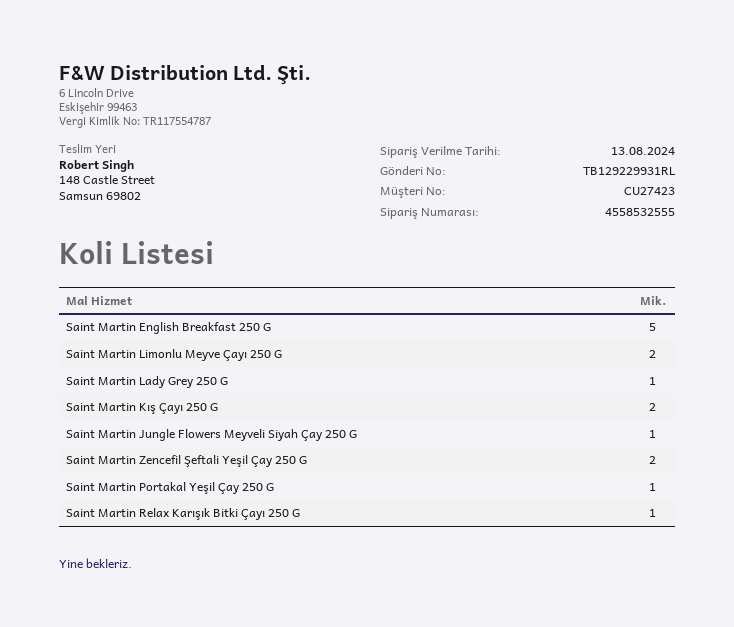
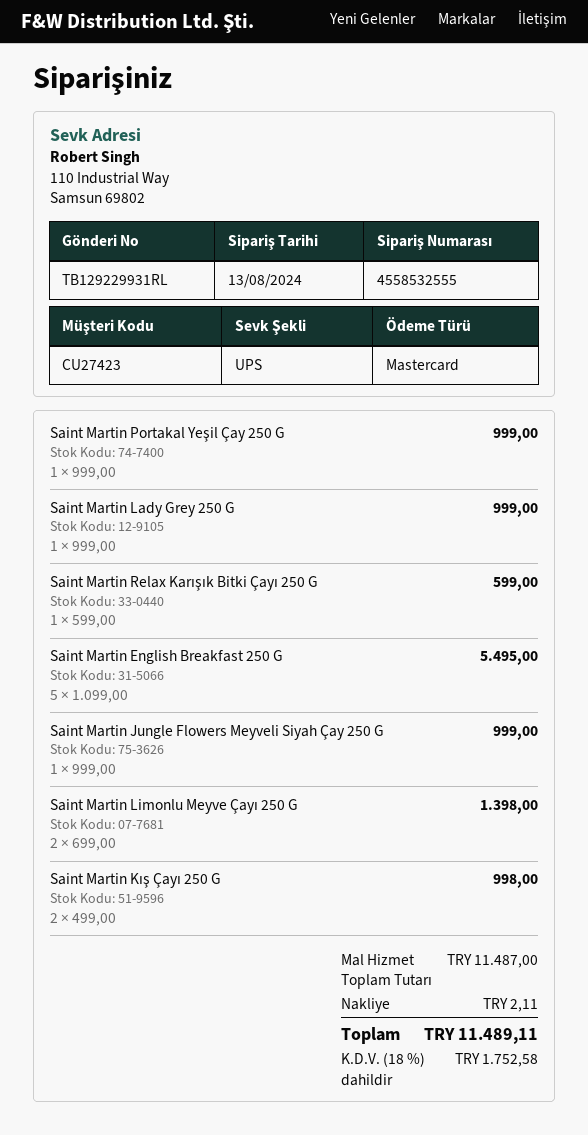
ship to: 148 Castle Street, Samsun 69802 -> 110 Industrial Way, Samsun 69802
Saint Martin Zencefil Şeftali Yeşil Çay 250 G: 2 -> none

